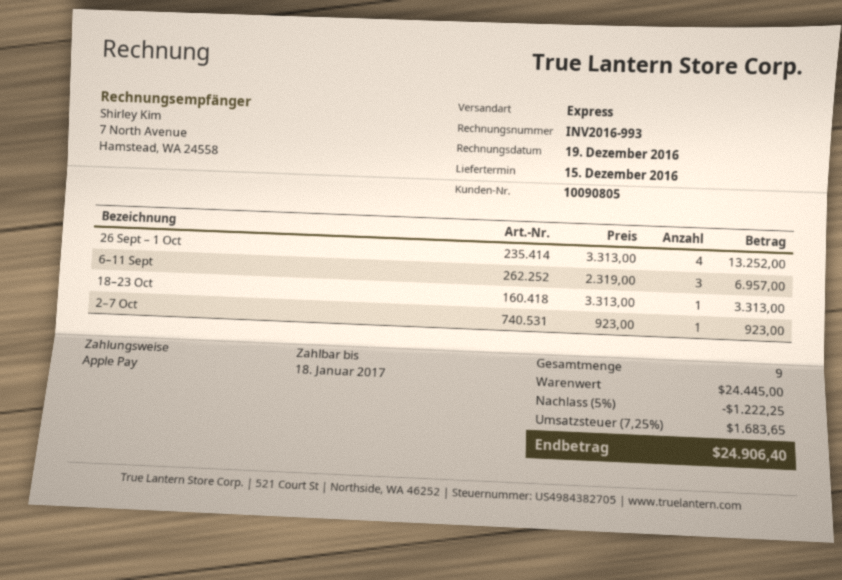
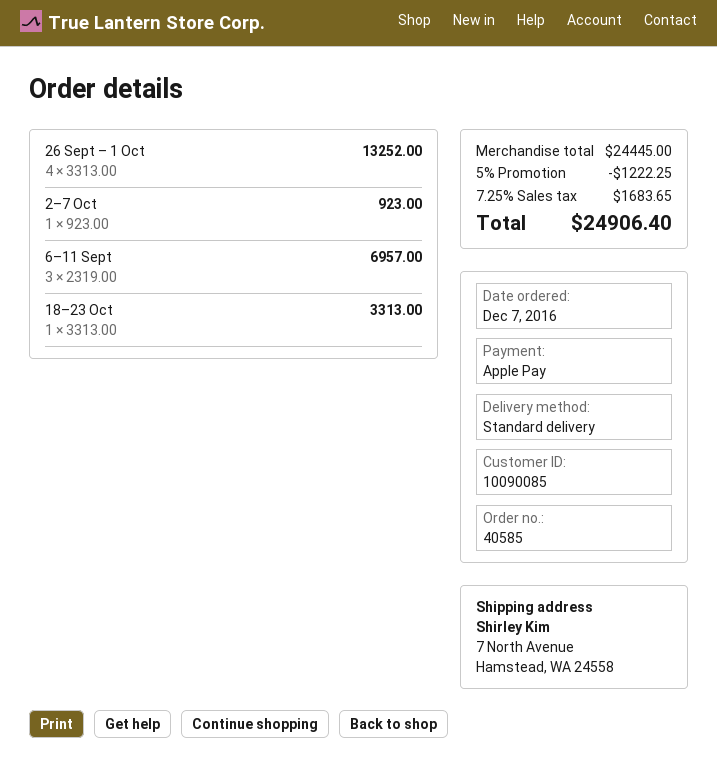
customer number: 10090805 -> 10090085
shipping method: express -> standard

